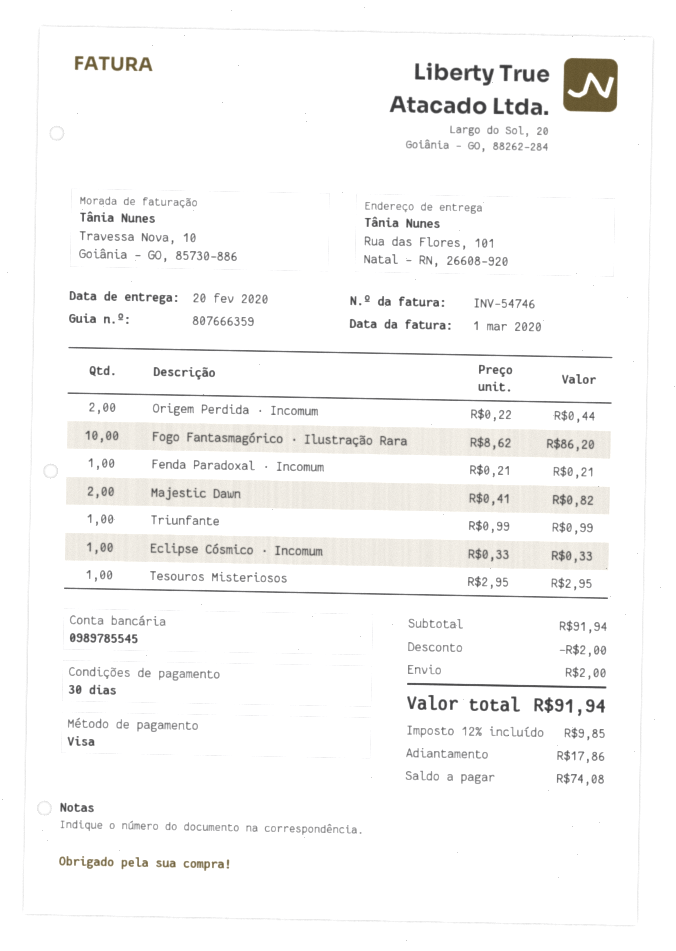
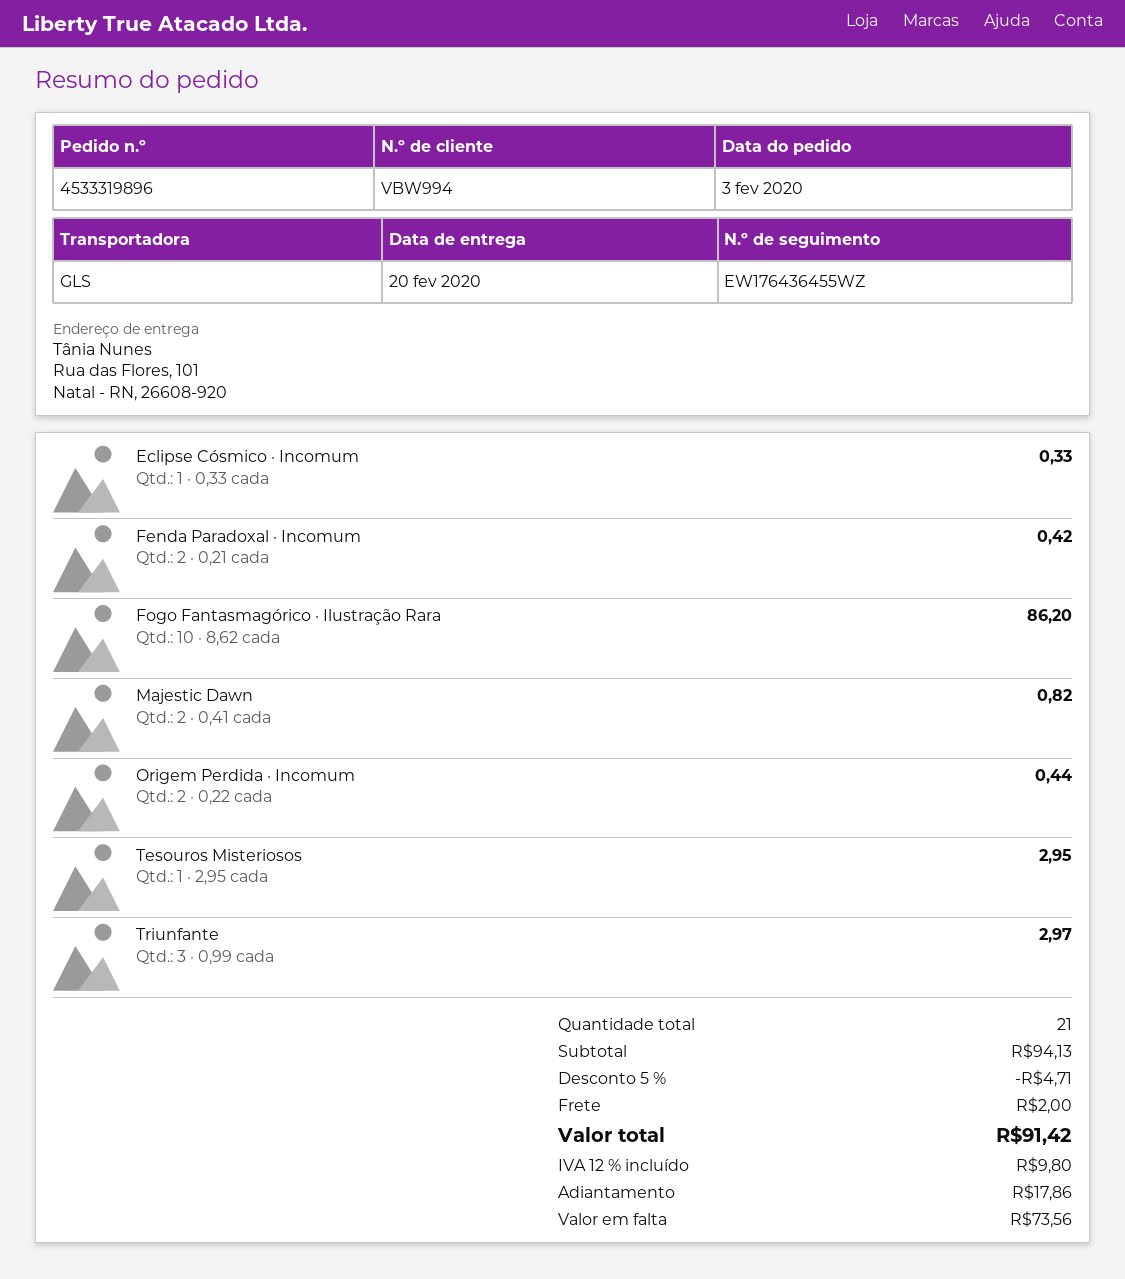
Fenda Paradoxal · Incomum: 1 x 0.21 = 0.21 -> 2 x 0.21 = 0.42
Triunfante: 1 x 0.99 = 0.99 -> 3 x 0.99 = 2.97
subtotal: 91.94 -> 94.13
discount: 2.00 -> 4.71
tax: 12% = 9.85 -> 12% = 9.80
total: 91.94 -> 91.42
balance: 74.08 -> 73.56

